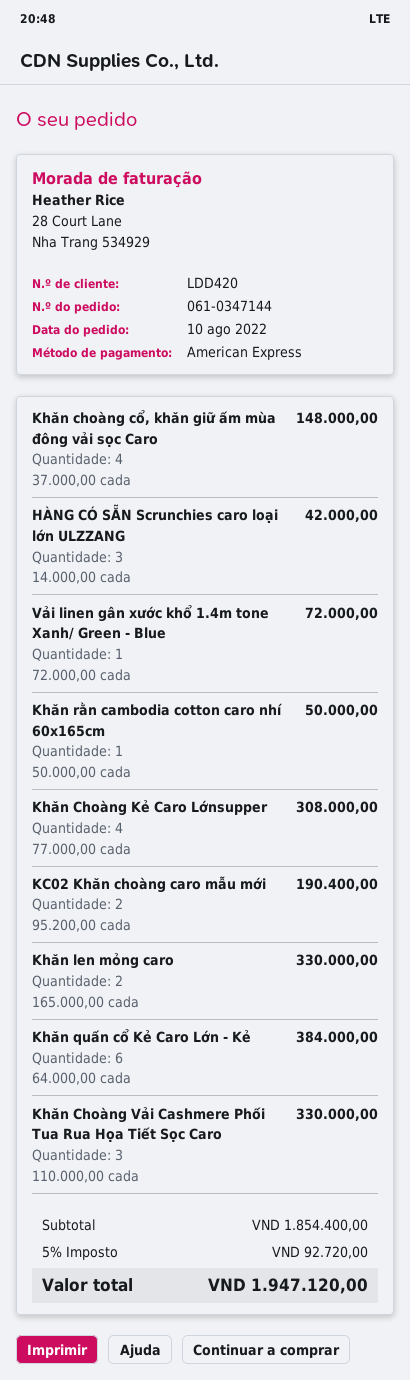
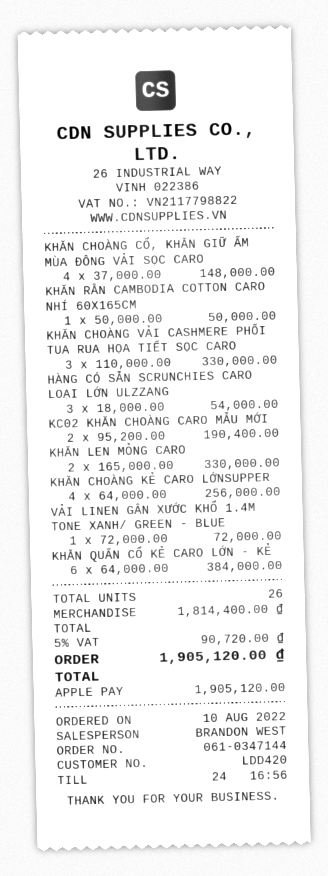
payment method: American Express -> Apple Pay
HÀNG CÓ SẴN Scrunchies caro loại lớn ULZZANG: 3 x 14000.00 = 42000.00 -> 3 x 18000.00 = 54000.00
Khăn Choàng Kẻ Caro Lớnsupper: 4 x 77000.00 = 308000.00 -> 4 x 64000.00 = 256000.00
subtotal: 1854400.00 -> 1814400.00
tax: 5% = 92720.00 -> 5% = 90720.00
total: 1947120.00 -> 1905120.00

